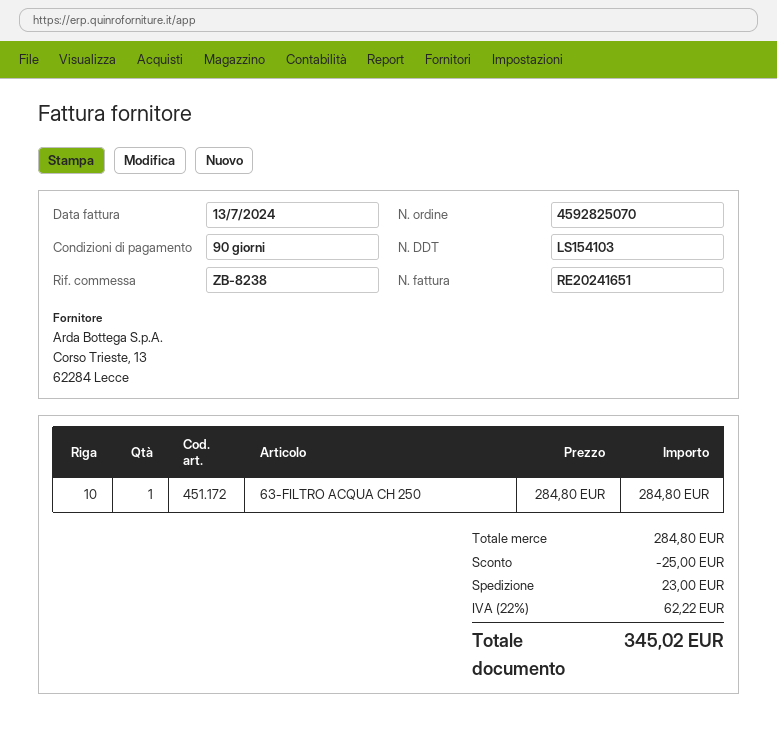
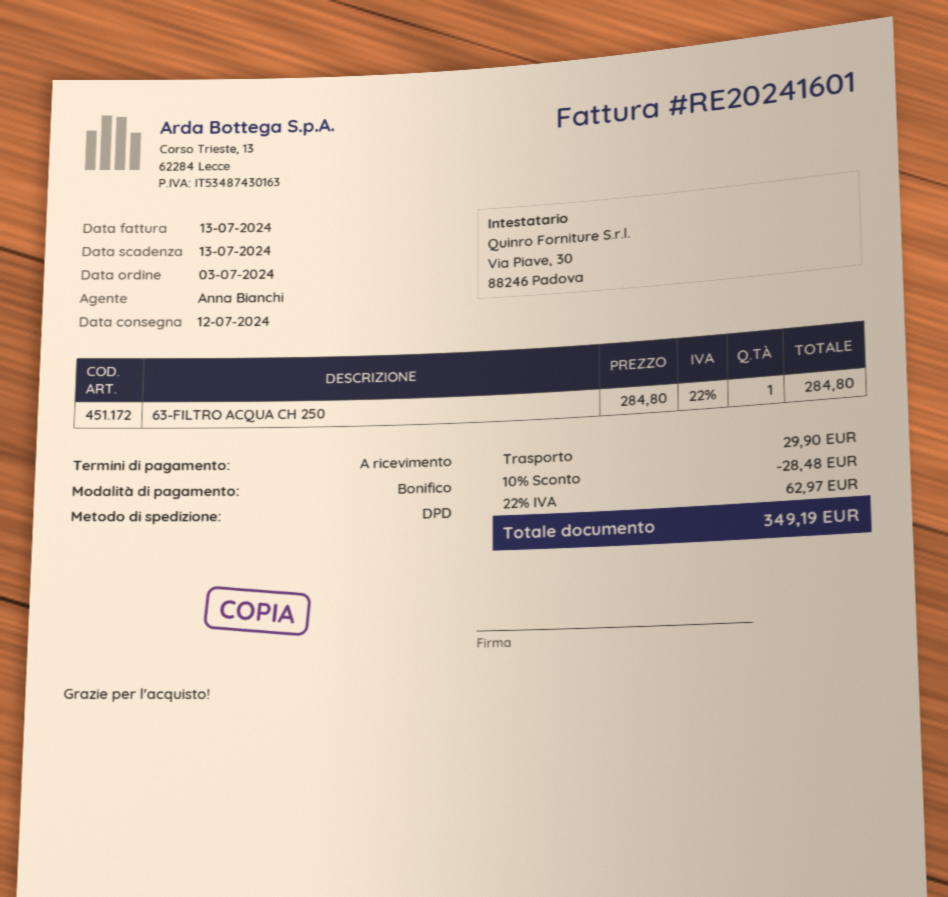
invoice number: RE20241651 -> RE20241601
payment terms: 90 days -> on receipt
discount: 25.00 -> 28.48
shipping: 23.00 -> 29.90
tax: 22% = 62.22 -> 22% = 62.97
total: 345.02 -> 349.19

